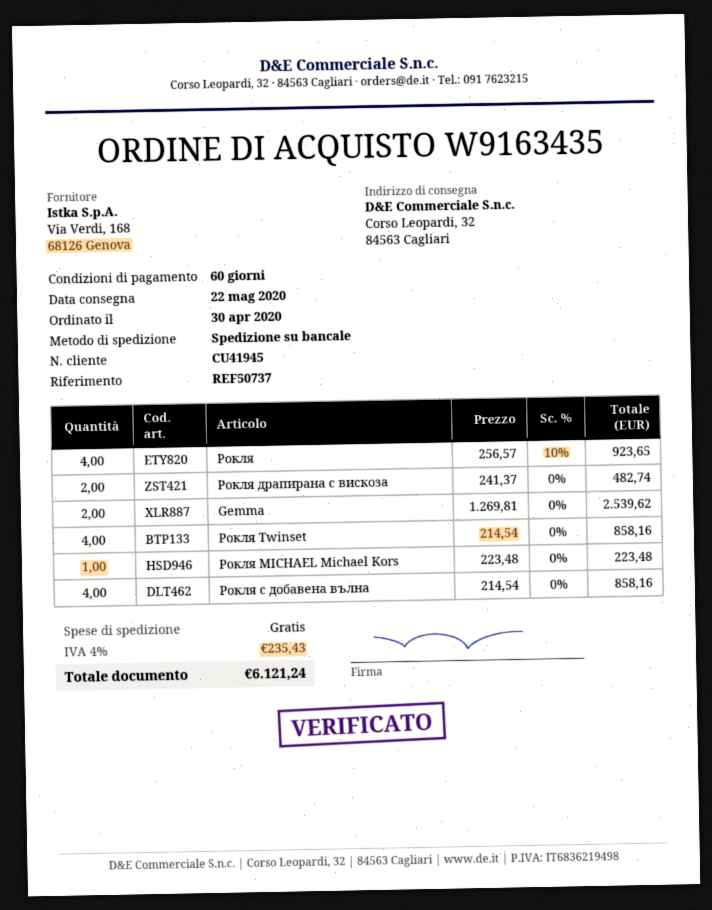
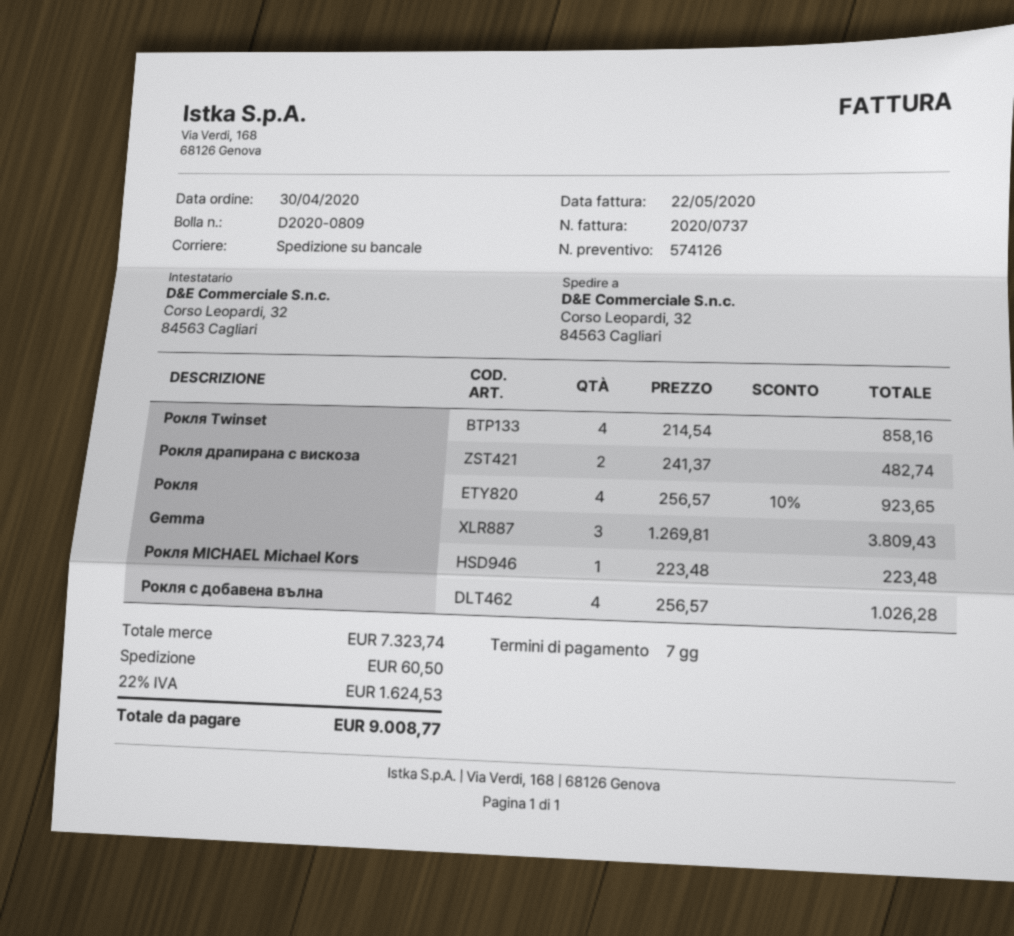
payment terms: 60 days -> 7 days
Gemma: 2 x 1269.81 = 2539.62 -> 3 x 1269.81 = 3809.43
Рокля с добавена вълна: 4 x 214.54 = 858.16 -> 4 x 256.57 = 1026.28
shipping: 0.00 -> 60.50
tax: 4% = 235.43 -> 22% = 1624.53
total: 6121.24 -> 9008.77

